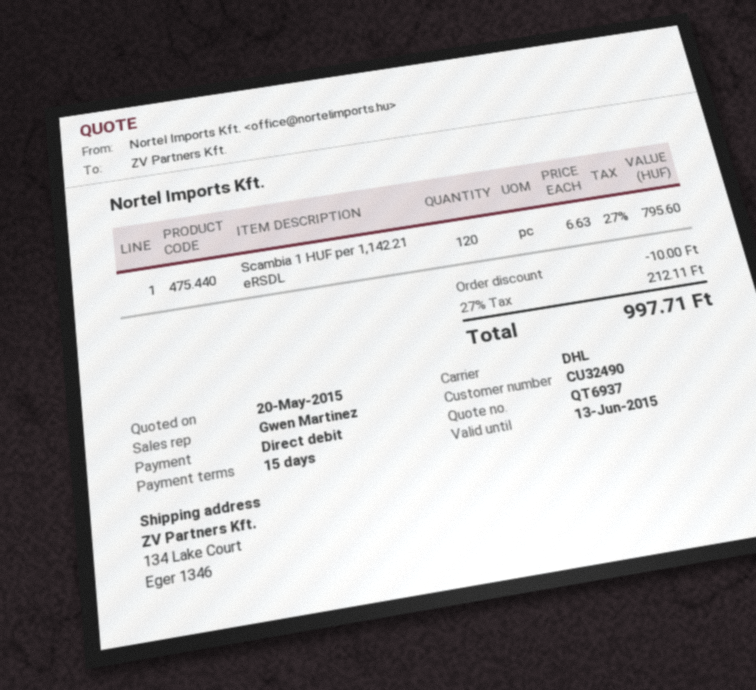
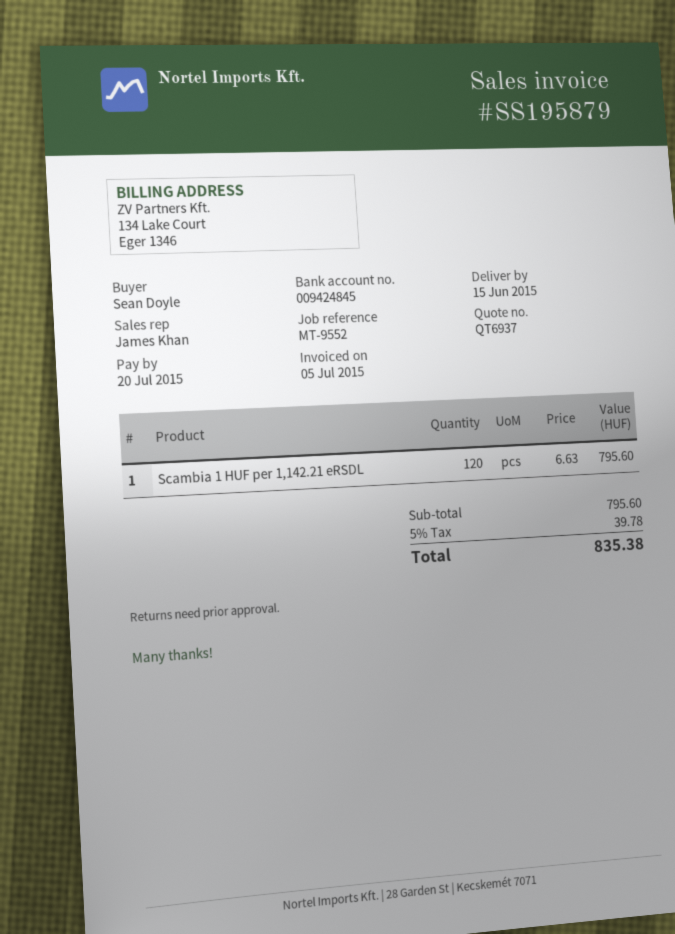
sales rep: Gwen Martinez -> James Khan
discount: 10.00 -> none
tax: 27% = 212.11 -> 5% = 39.78
total: 997.71 -> 835.38

